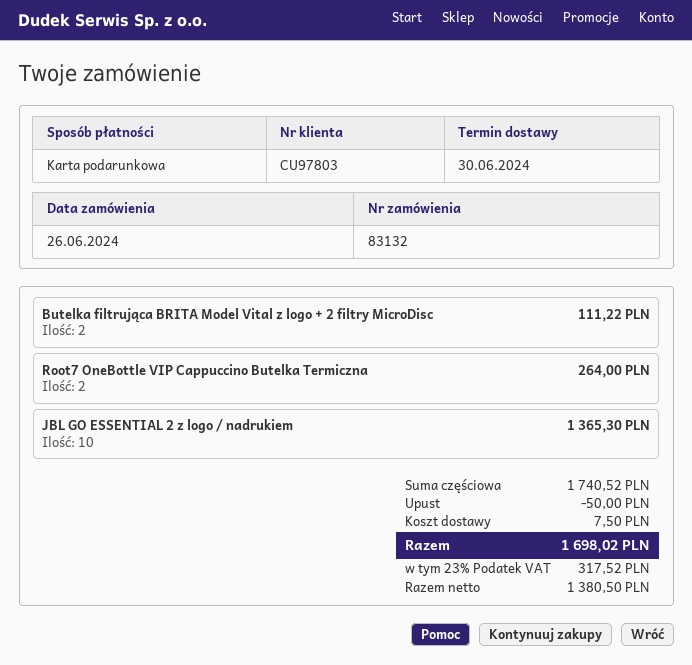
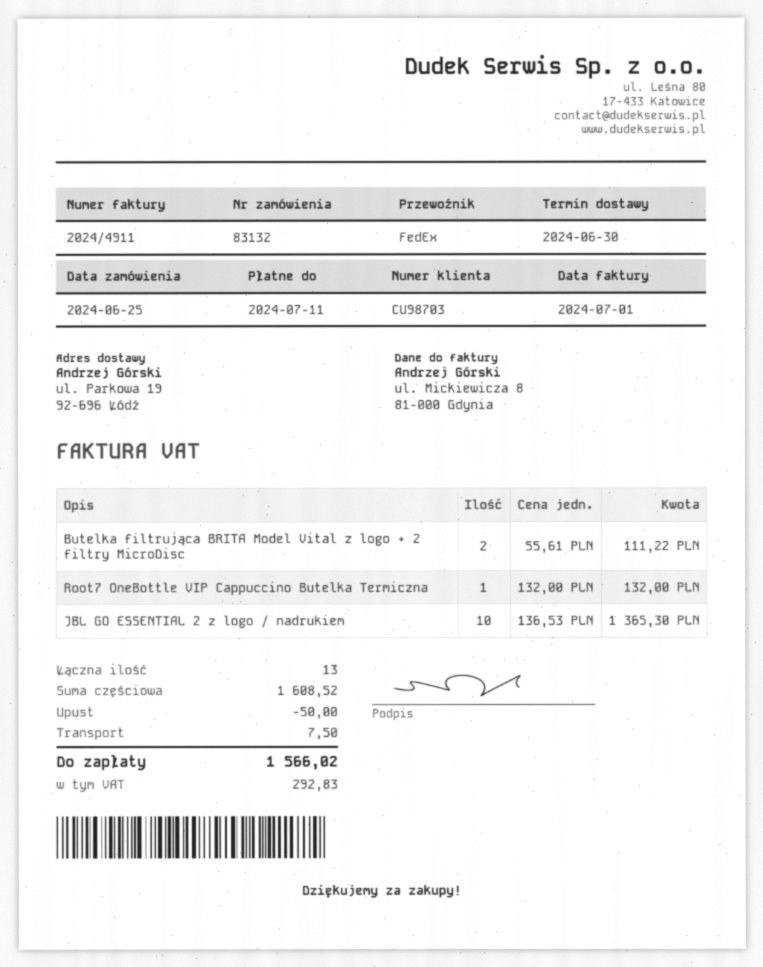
order date: 2024-06-26 -> 2024-06-25
customer number: CU97803 -> CU98703
Root7 OneBottle VIP Cappuccino Butelka Termiczna: 2 for 264.00 -> 1 for 132.00
subtotal: 1740.52 -> 1608.52
tax: 317.52 -> 292.83
total: 1698.02 -> 1566.02

